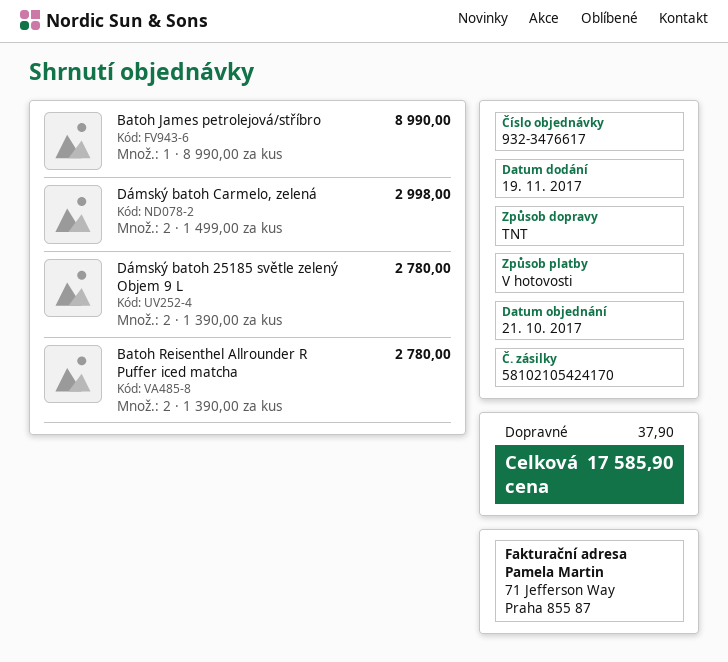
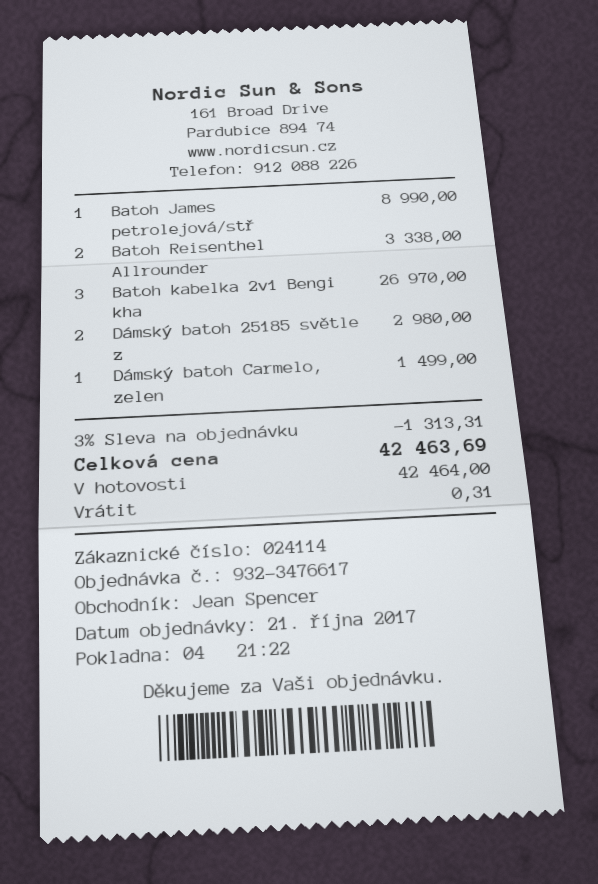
Dámský batoh Carmelo, zelená: 2 for 2998.00 -> 1 for 1499.00
Dámský batoh 25185 světle zelený Objem 9 L: 2 for 2780.00 -> 2 for 2980.00
Batoh Reisenthel Allrounder R Puffer iced matcha: 2 for 2780.00 -> 2 for 3338.00
Batoh kabelka 2v1 Bengi kha: none -> 3 for 26970.00
discount: none -> 3% = 1313.31
shipping: 37.90 -> none
total: 17585.90 -> 42463.69

